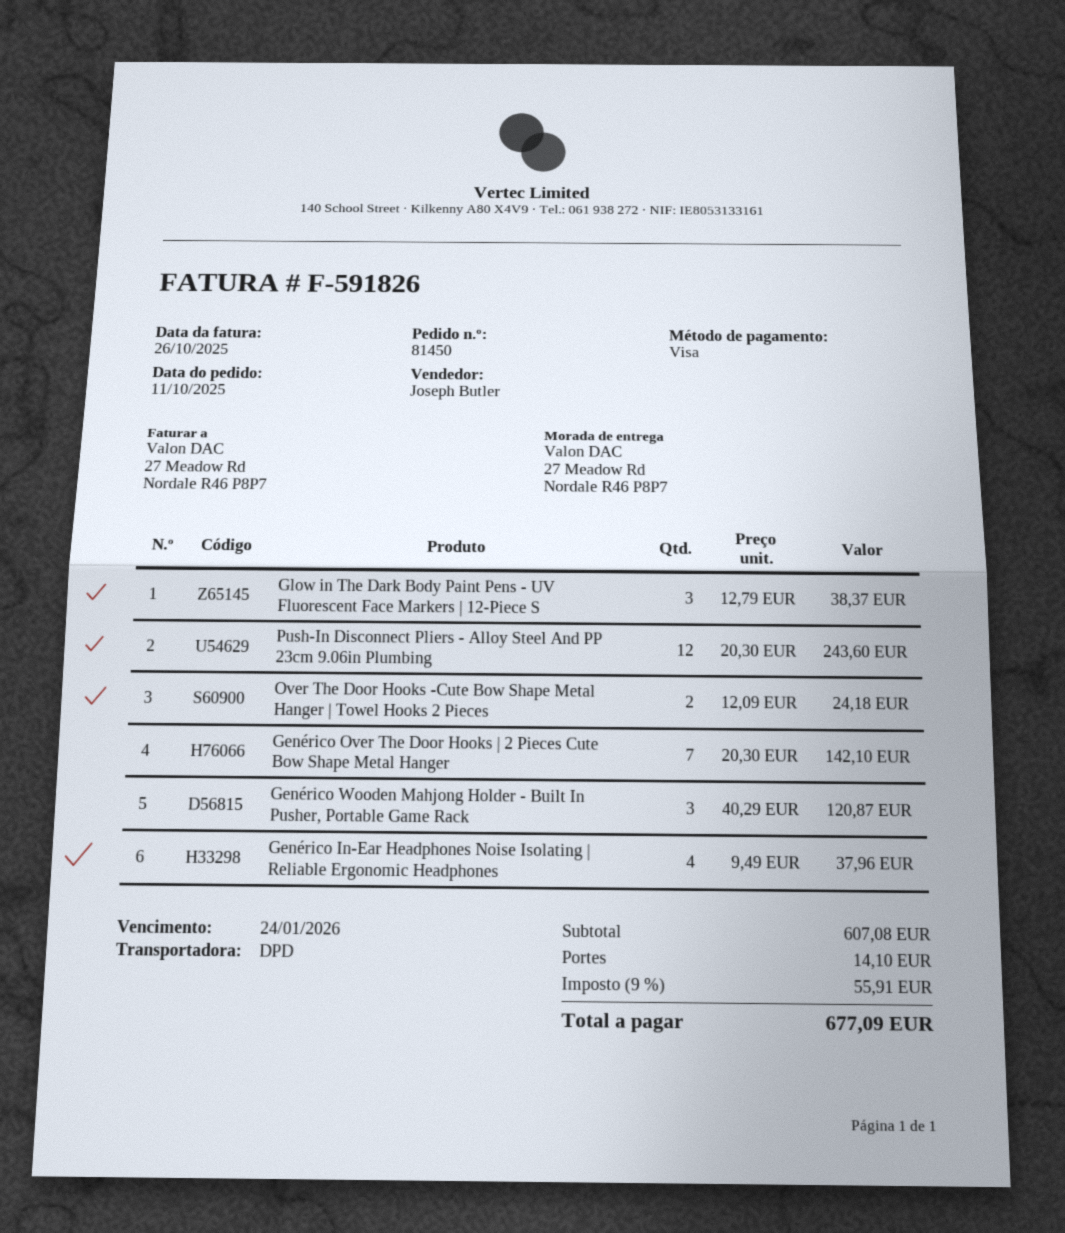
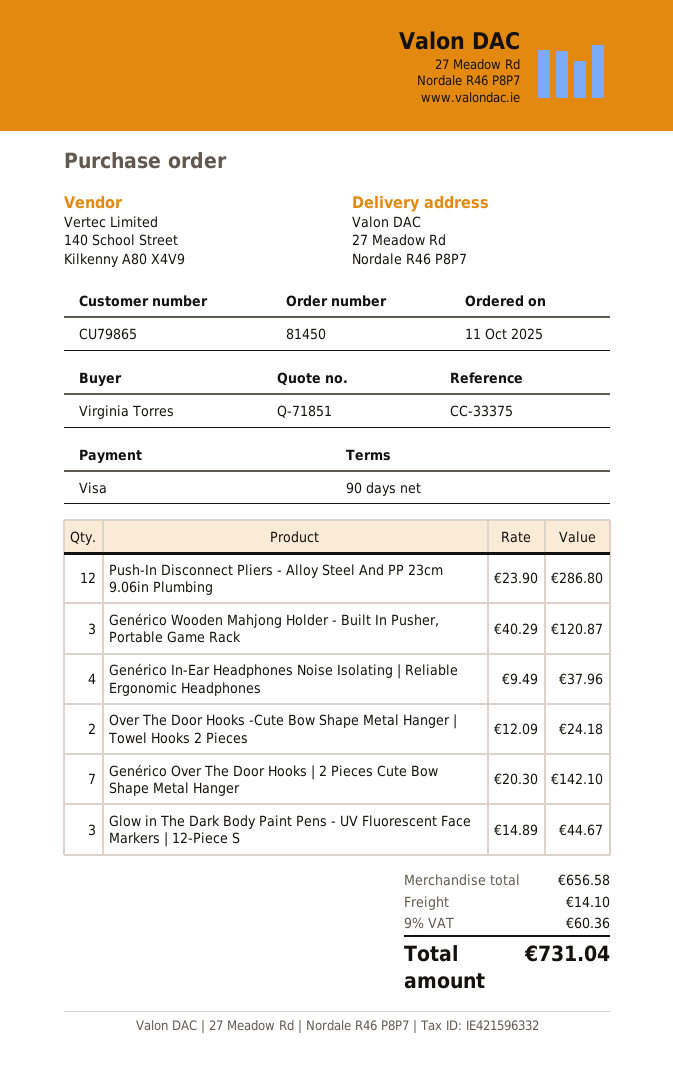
Glow in The Dark Body Paint Pens - UV Fluorescent Face Markers | 12-Piece S: 3 x 12.79 = 38.37 -> 3 x 14.89 = 44.67
Push-In Disconnect Pliers - Alloy Steel And PP 23cm 9.06in Plumbing: 12 x 20.30 = 243.60 -> 12 x 23.90 = 286.80
subtotal: 607.08 -> 656.58
tax: 9% = 55.91 -> 9% = 60.36
total: 677.09 -> 731.04

